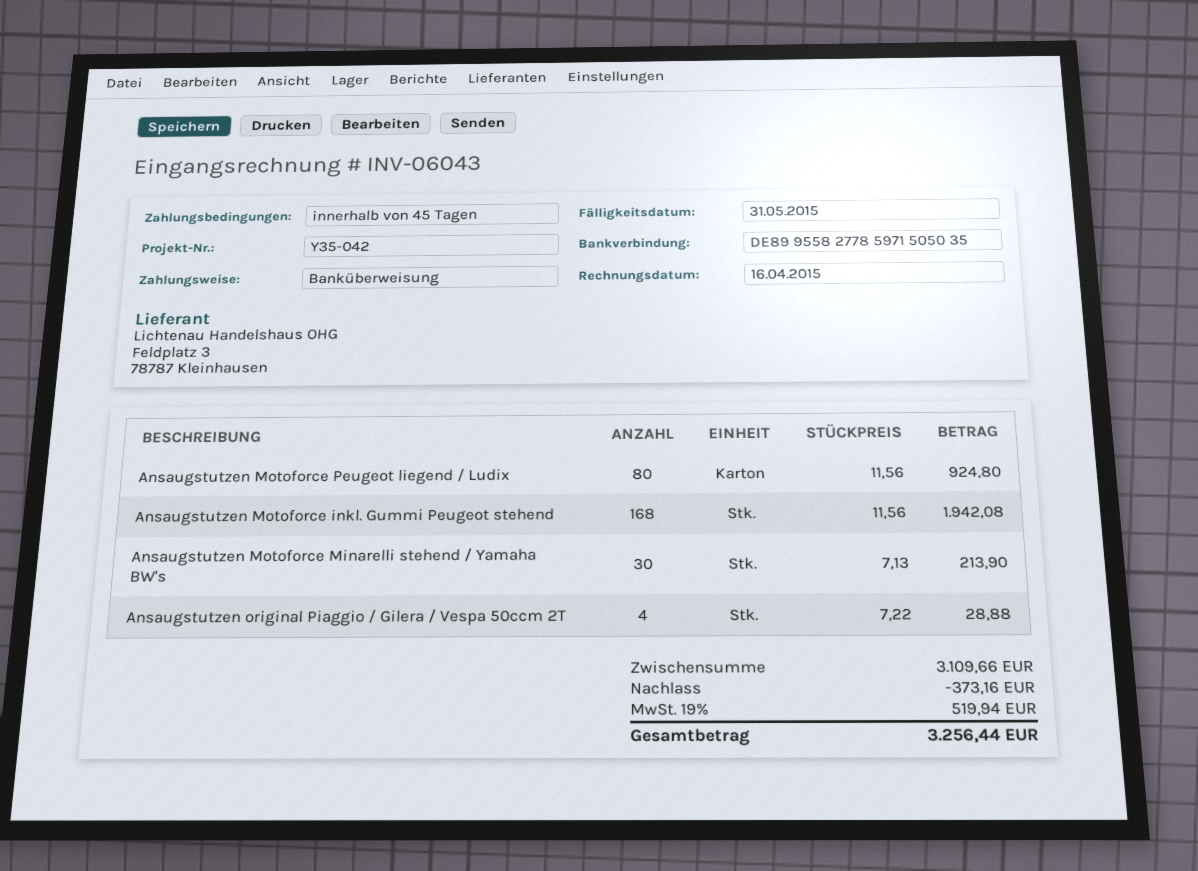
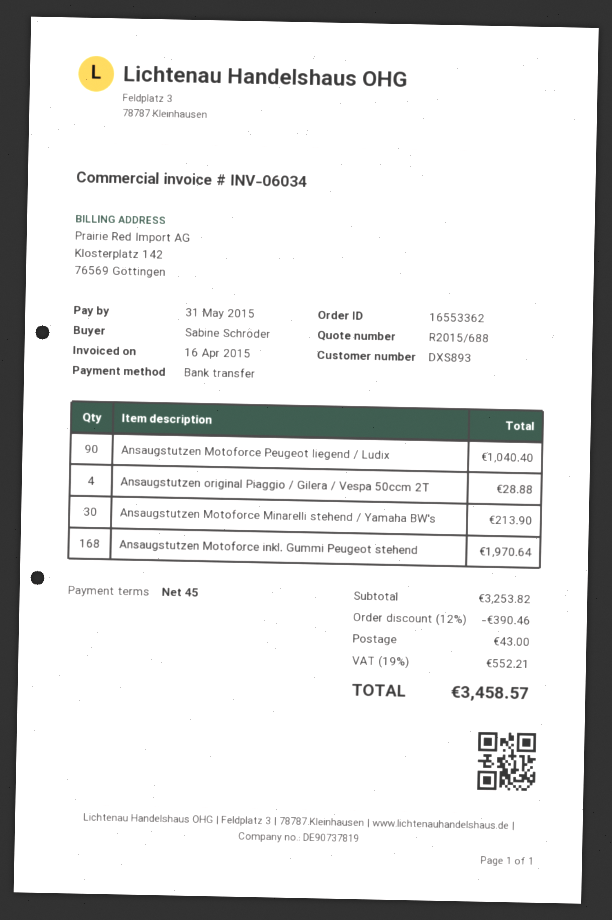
invoice number: INV-06043 -> INV-06034
Ansaugstutzen Motoforce Peugeot liegend / Ludix: 80 for 924.80 -> 90 for 1040.40
Ansaugstutzen Motoforce inkl. Gummi Peugeot stehend: 168 for 1942.08 -> 168 for 1970.64
subtotal: 3109.66 -> 3253.82
discount: 373.16 -> 390.46
shipping: none -> 43.00
tax: 19% = 519.94 -> 19% = 552.21
total: 3256.44 -> 3458.57

